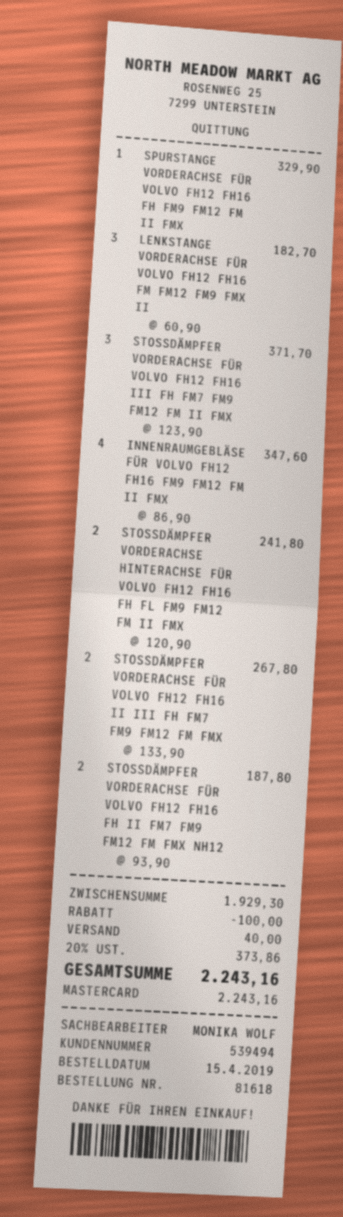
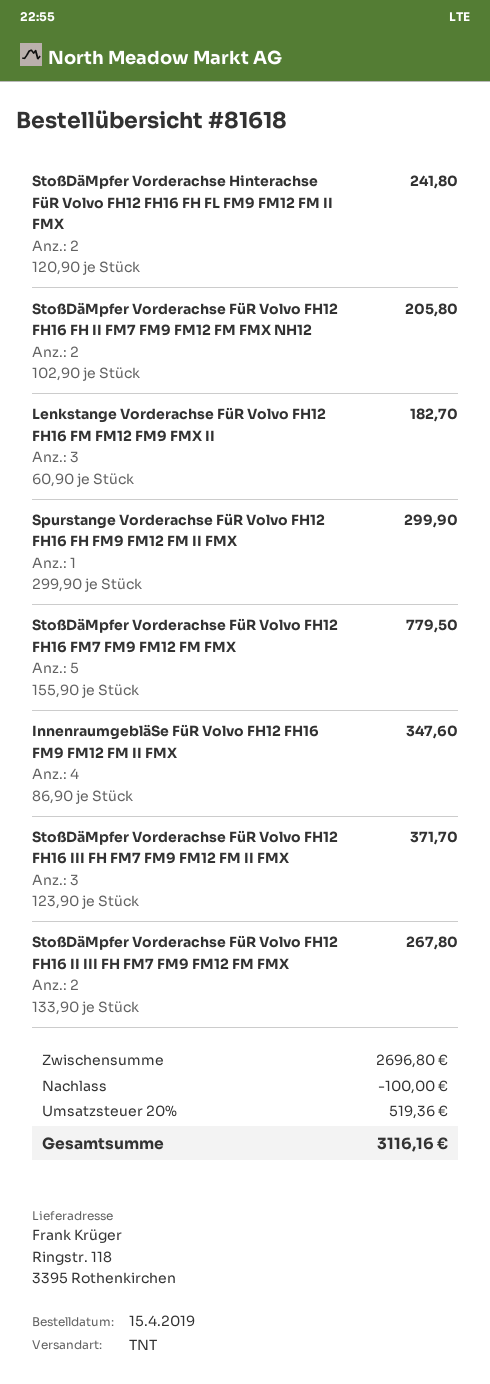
SPURSTANGE VORDERACHSE FÜR VOLVO FH12 FH16 FH FM9 FM12 FM II FMX: 1 x 329.90 = 329.90 -> 1 x 299.90 = 299.90
STOSSDÄMPFER VORDERACHSE FÜR VOLVO FH12 FH16 FH II FM7 FM9 FM12 FM FMX NH12: 2 x 93.90 = 187.80 -> 2 x 102.90 = 205.80
StoßDäMpfer Vorderachse FüR Volvo FH12 FH16 FM7 FM9 FM12 FM FMX: none -> 5 x 155.90 = 779.50
subtotal: 1929.30 -> 2696.80
shipping: 40.00 -> none
tax: 20% = 373.86 -> 20% = 519.36
total: 2243.16 -> 3116.16

